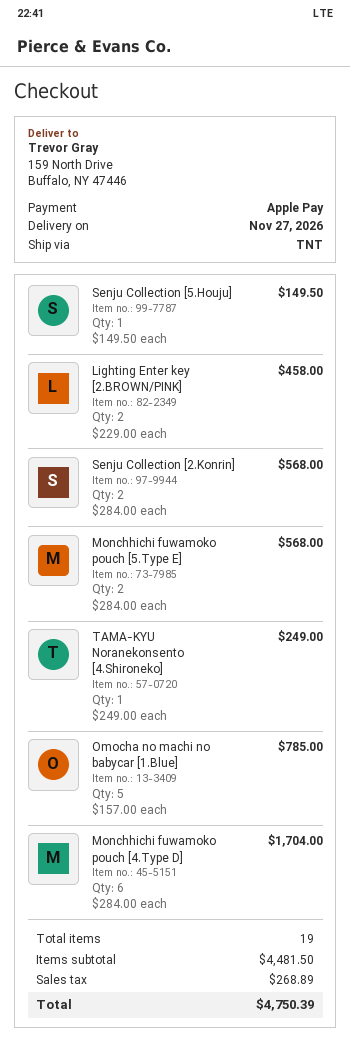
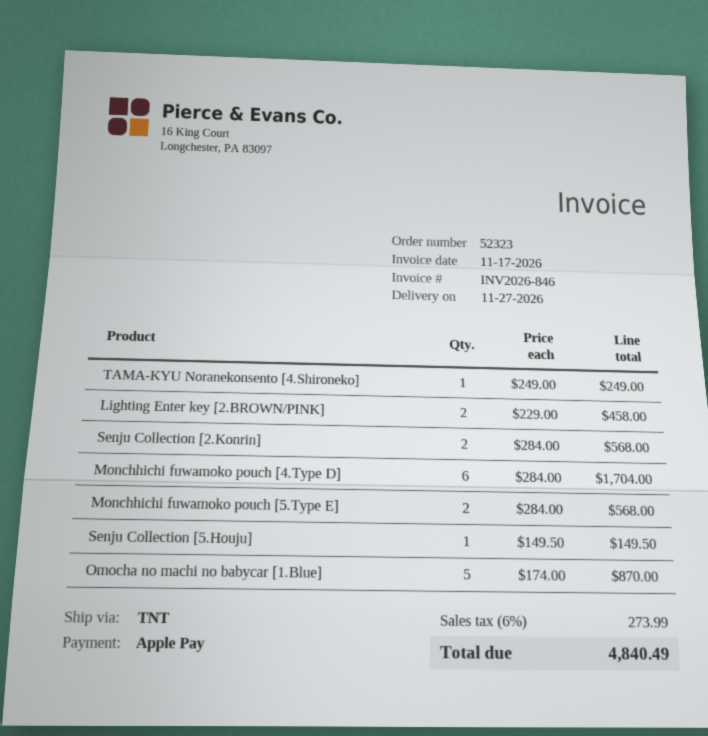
Omocha no machi no babycar [1.Blue]: 5 x 157.00 = 785.00 -> 5 x 174.00 = 870.00
tax: 268.89 -> 273.99
total: 4750.39 -> 4840.49

